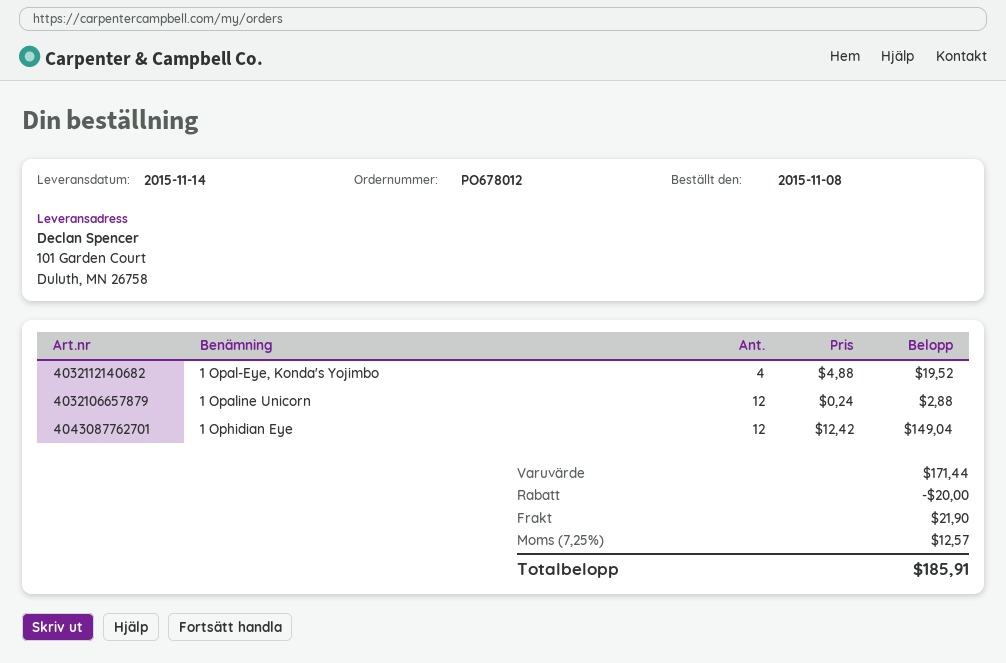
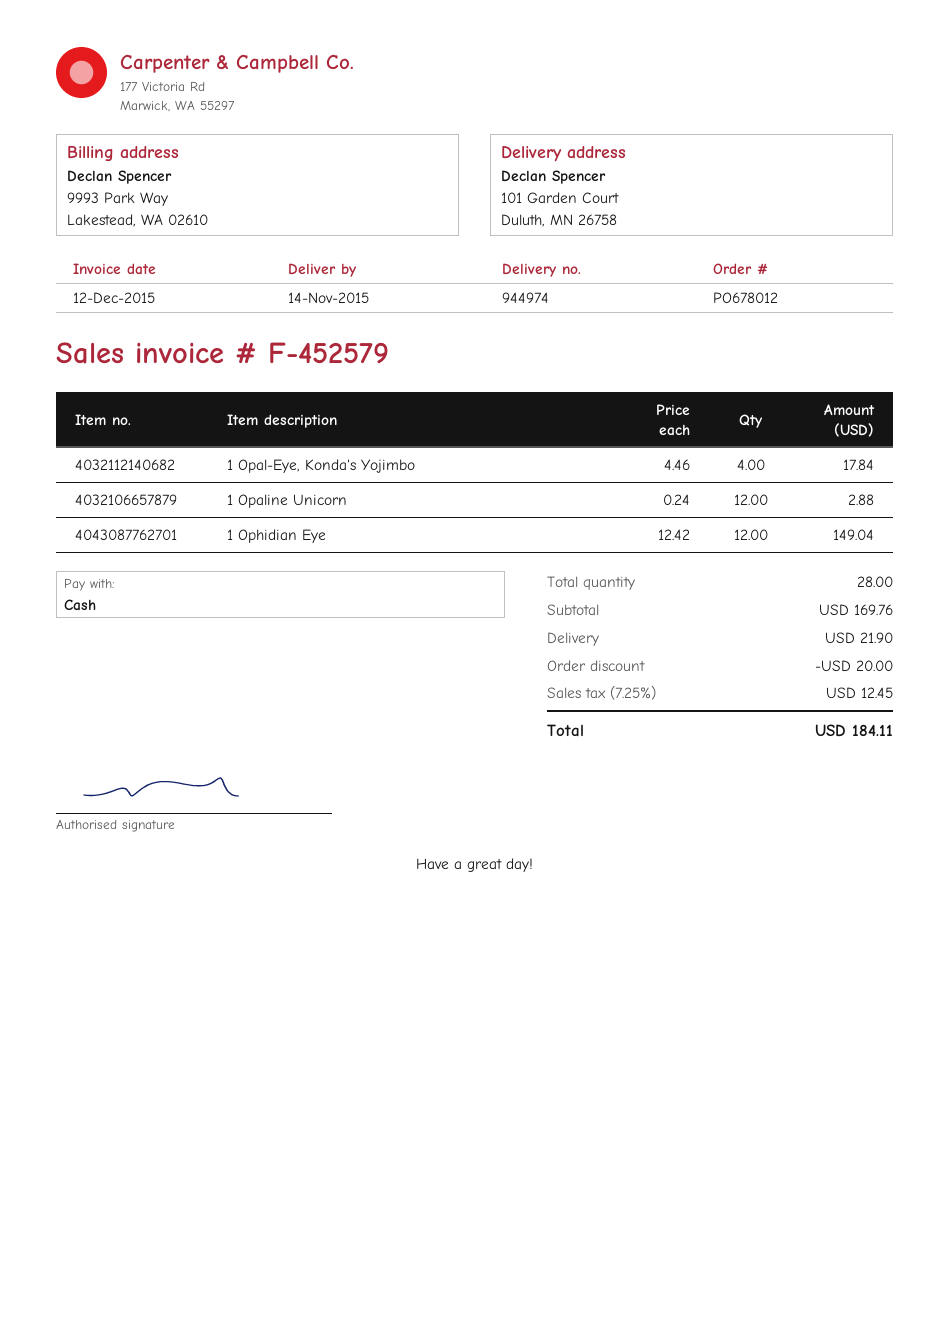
1 Opal-Eye, Konda's Yojimbo: 4 x 4.88 = 19.52 -> 4 x 4.46 = 17.84
subtotal: 171.44 -> 169.76
tax: 7.25% = 12.57 -> 7.25% = 12.45
total: 185.91 -> 184.11

